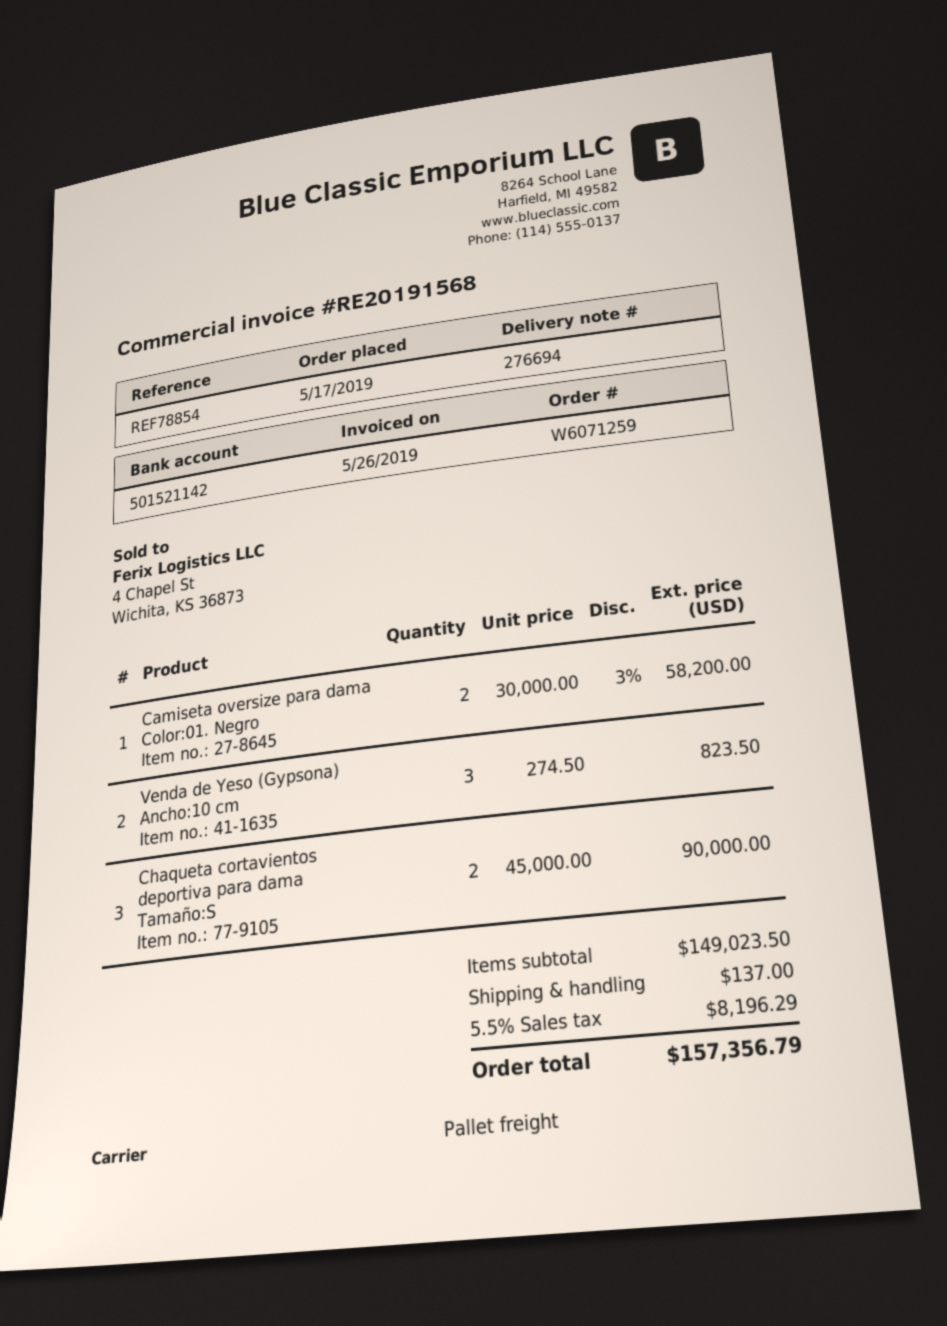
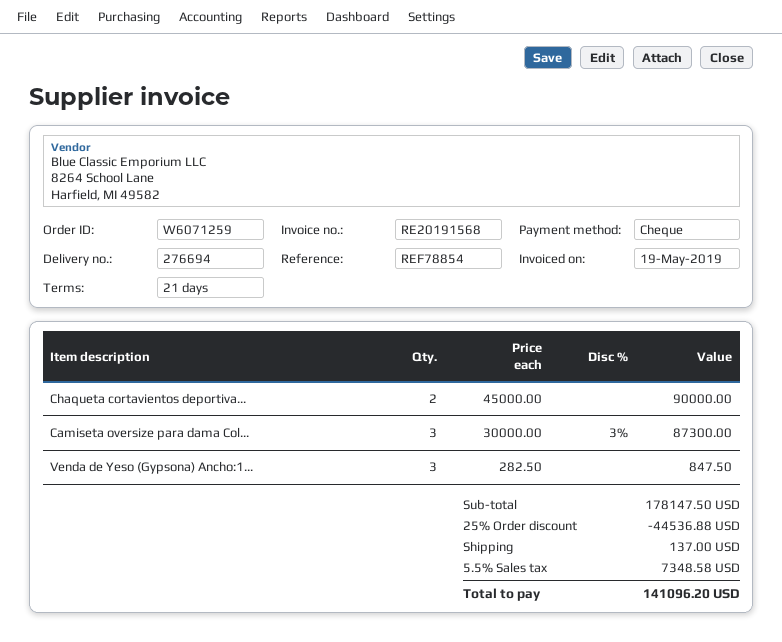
invoice date: 2019-05-26 -> 2019-05-19
Camiseta oversize para dama Color:01. Negro: 2 x 30000.00 - 3% = 58200.00 -> 3 x 30000.00 - 3% = 87300.00
Venda de Yeso (Gypsona) Ancho:10 cm: 3 x 274.50 = 823.50 -> 3 x 282.50 = 847.50
subtotal: 149023.50 -> 178147.50
discount: none -> 25% = 44536.88
tax: 5.5% = 8196.29 -> 5.5% = 7348.58
total: 157356.79 -> 141096.20

